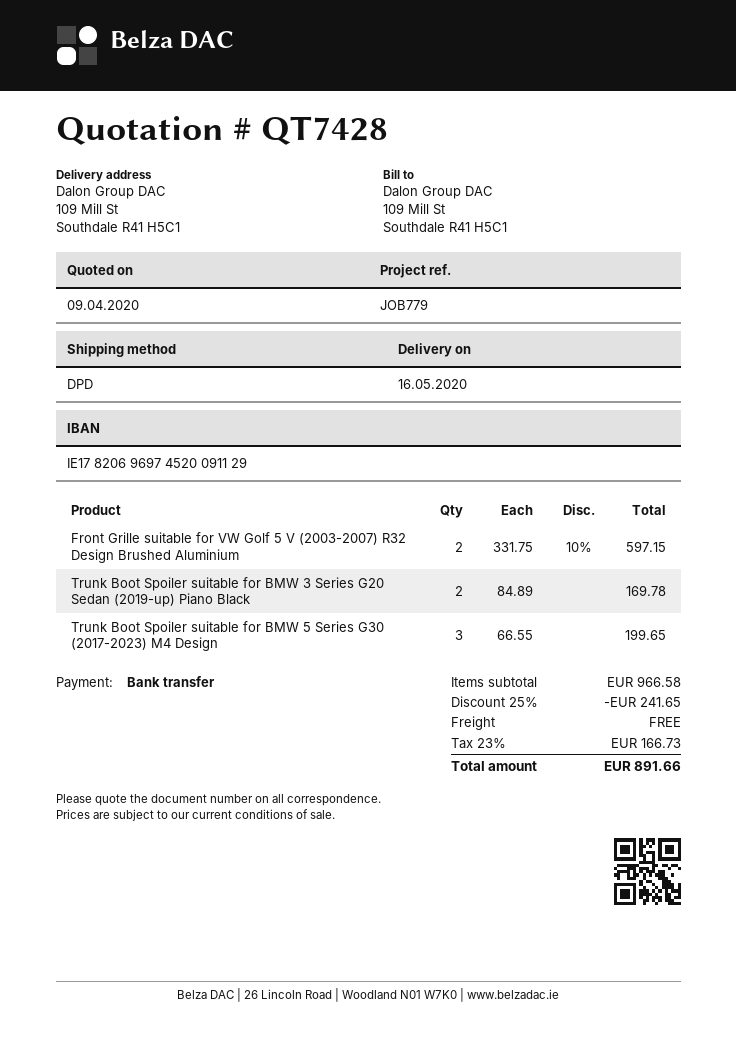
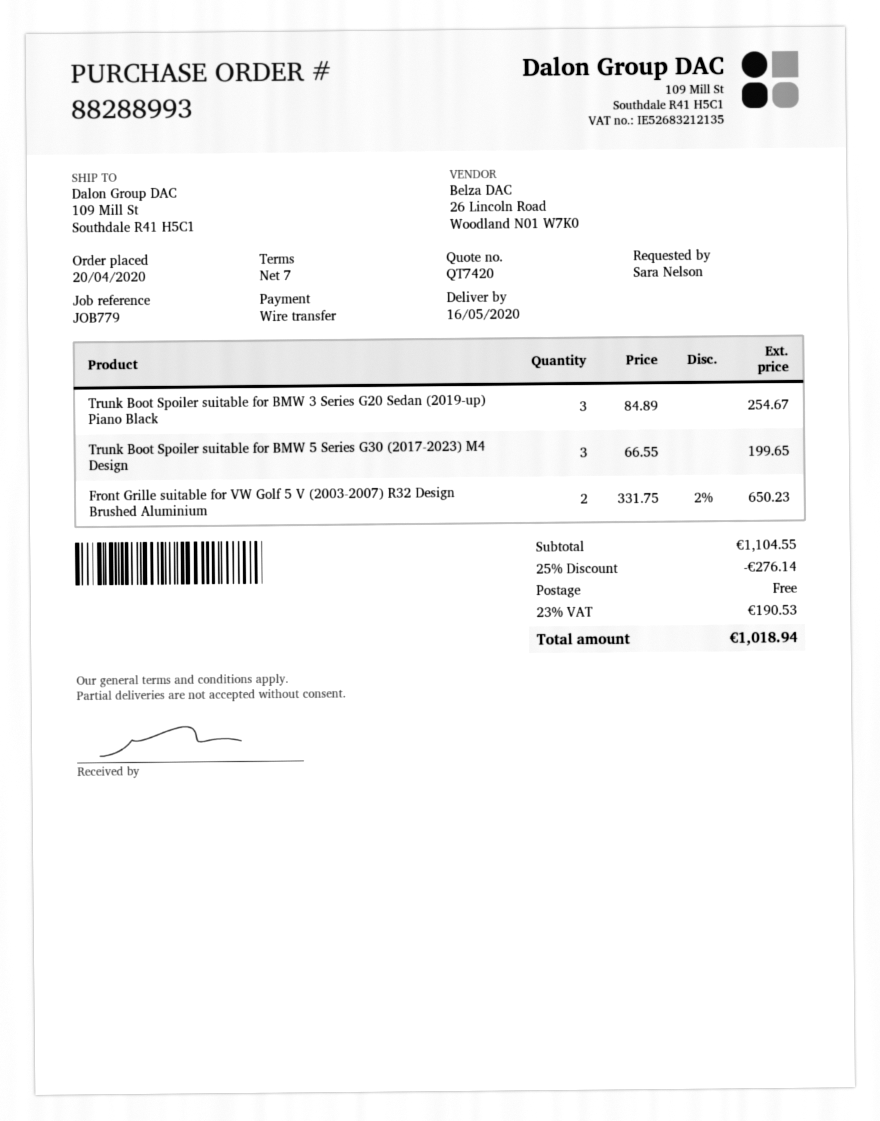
quote number: QT7428 -> QT7420
Front Grille suitable for VW Golf 5 V (2003-2007) R32 Design Brushed Aluminium: 2 x 331.75 - 10% = 597.15 -> 2 x 331.75 - 2% = 650.23
Trunk Boot Spoiler suitable for BMW 3 Series G20 Sedan (2019-up) Piano Black: 2 x 84.89 = 169.78 -> 3 x 84.89 = 254.67
subtotal: 966.58 -> 1104.55
discount: 25% = 241.65 -> 25% = 276.14
tax: 23% = 166.73 -> 23% = 190.53
total: 891.66 -> 1018.94

